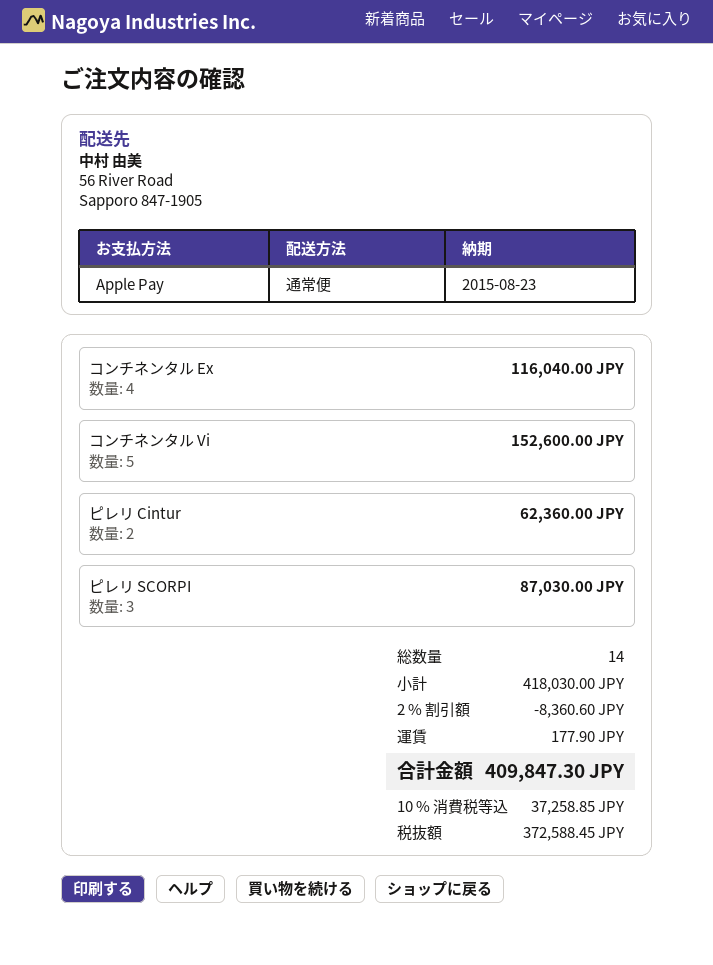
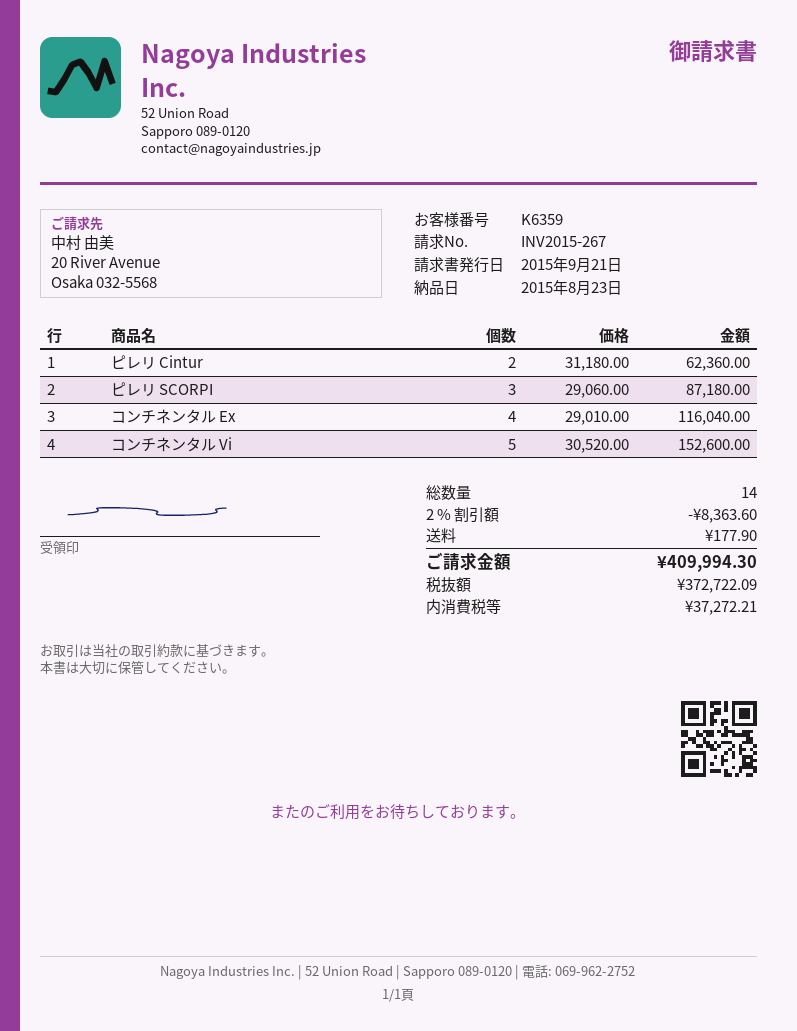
ピレリ SCORPI: 3 for 87030.00 -> 3 for 87180.00
discount: 2% = 8360.60 -> 2% = 8363.60
net: 372588.45 -> 372722.09
tax: 37258.85 -> 37272.21
total: 409847.30 -> 409994.30

